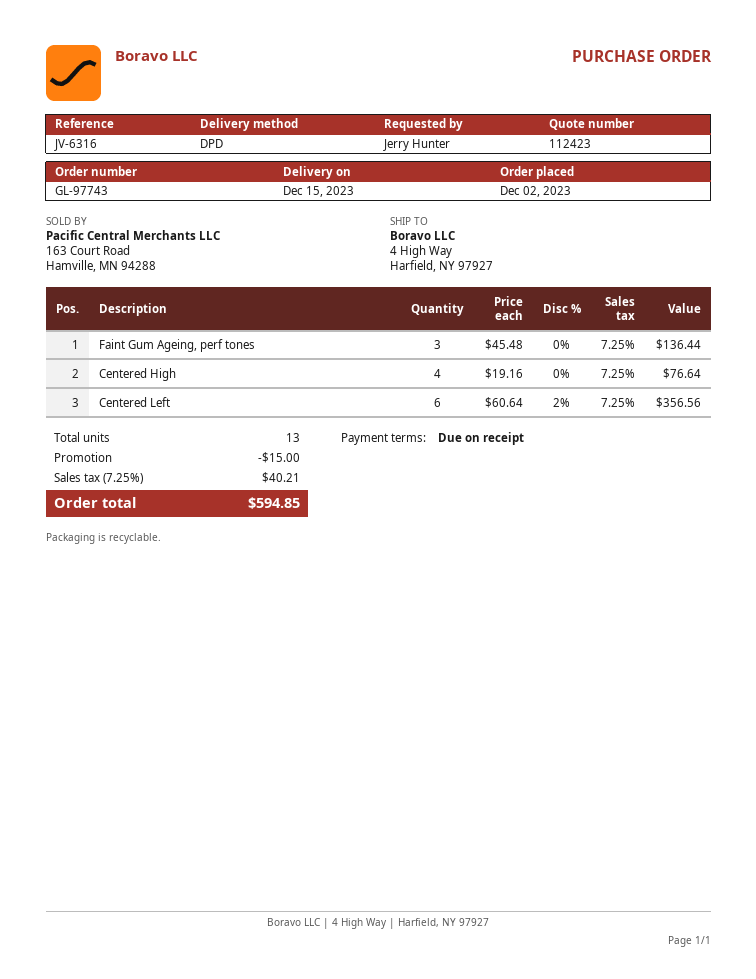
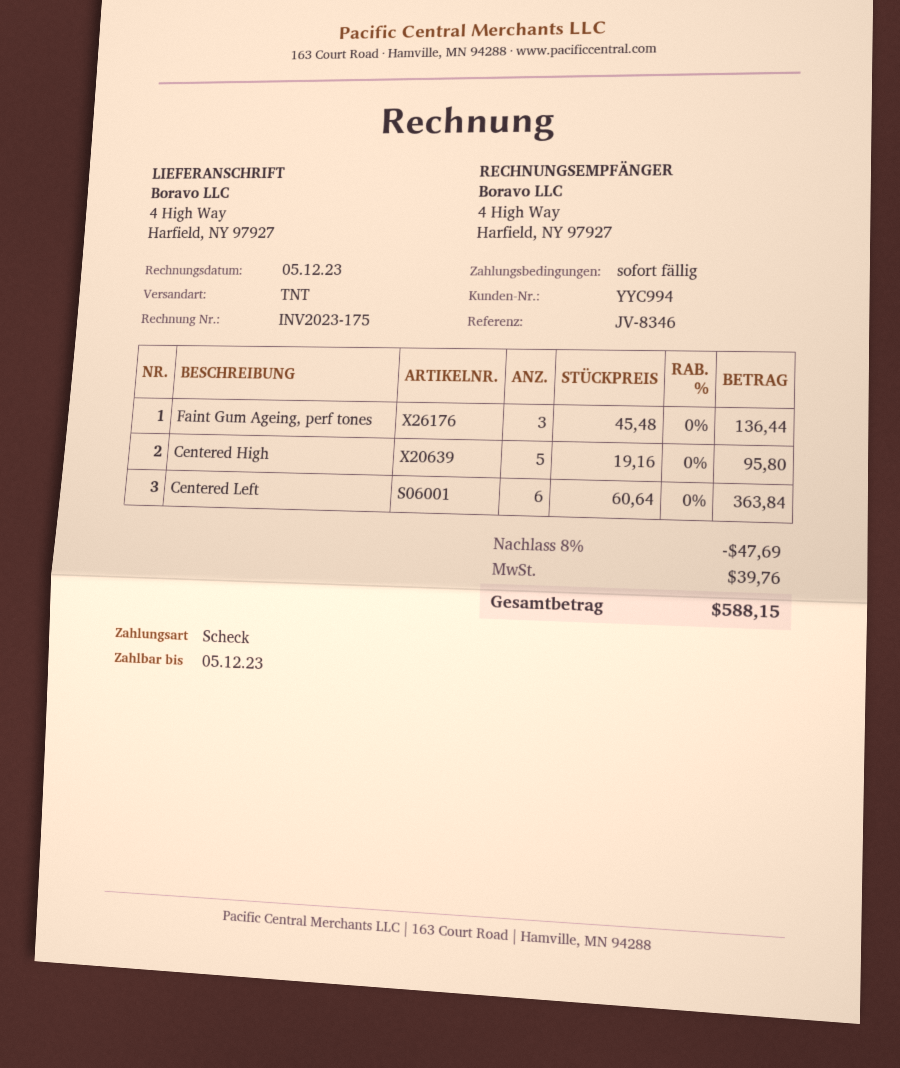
reference: JV-6316 -> JV-8346
shipping method: DPD -> TNT
Centered High: 4 x 19.16 = 76.64 -> 5 x 19.16 = 95.80
Centered Left: 6 x 60.64 - 2% = 356.56 -> 6 x 60.64 = 363.84
discount: 15.00 -> 47.69
tax: 40.21 -> 39.76
total: 594.85 -> 588.15

